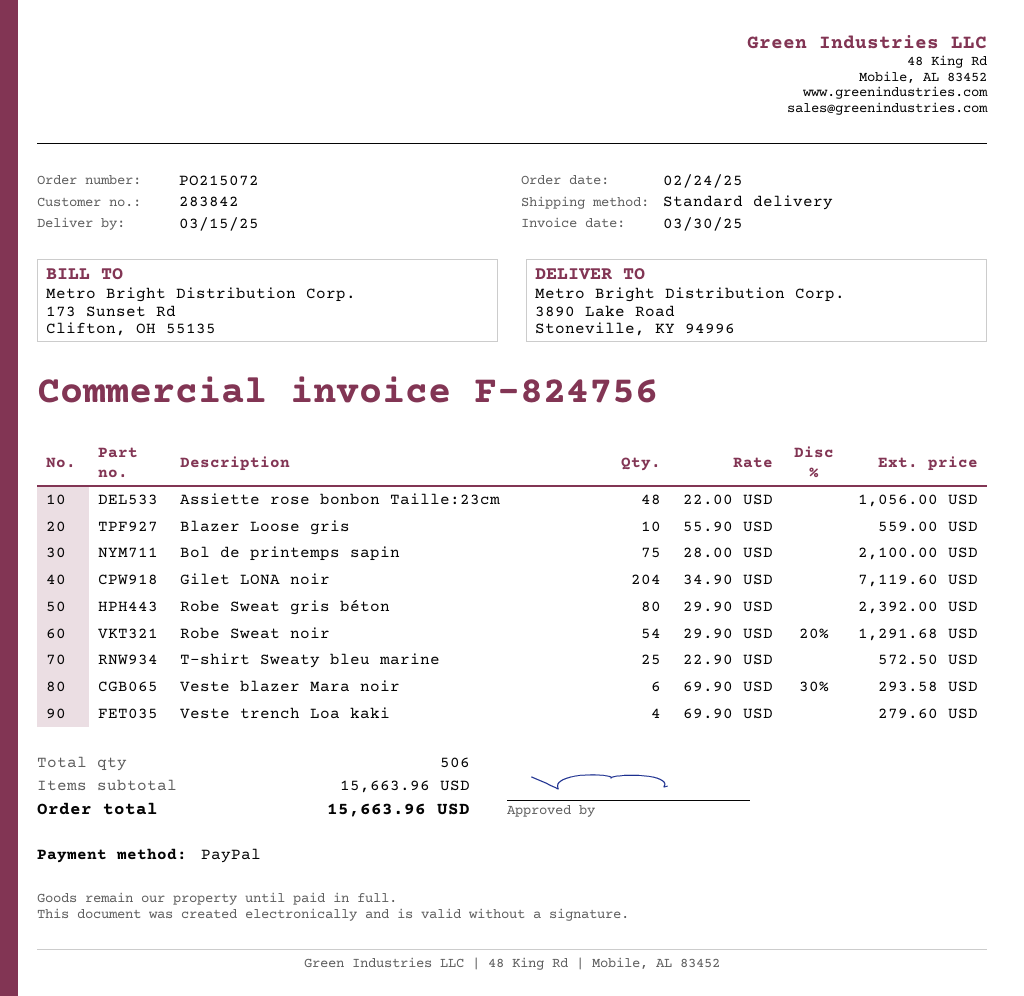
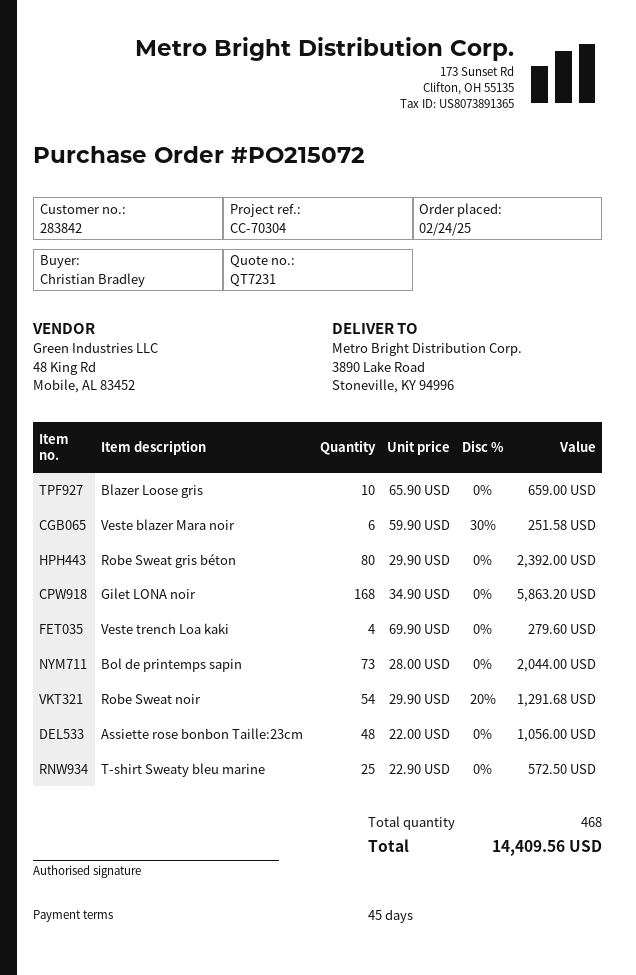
Blazer Loose gris: 10 x 55.90 = 559.00 -> 10 x 65.90 = 659.00
Bol de printemps sapin: 75 x 28.00 = 2100.00 -> 73 x 28.00 = 2044.00
Gilet LONA noir: 204 x 34.90 = 7119.60 -> 168 x 34.90 = 5863.20
Veste blazer Mara noir: 6 x 69.90 - 30% = 293.58 -> 6 x 59.90 - 30% = 251.58
total quantity: 506 -> 468
total: 15663.96 -> 14409.56

